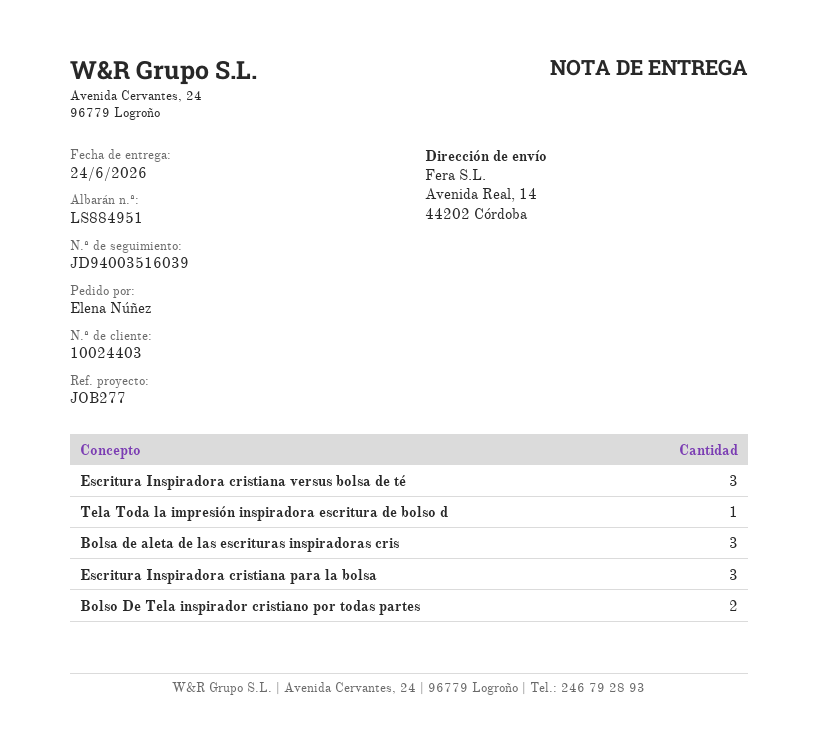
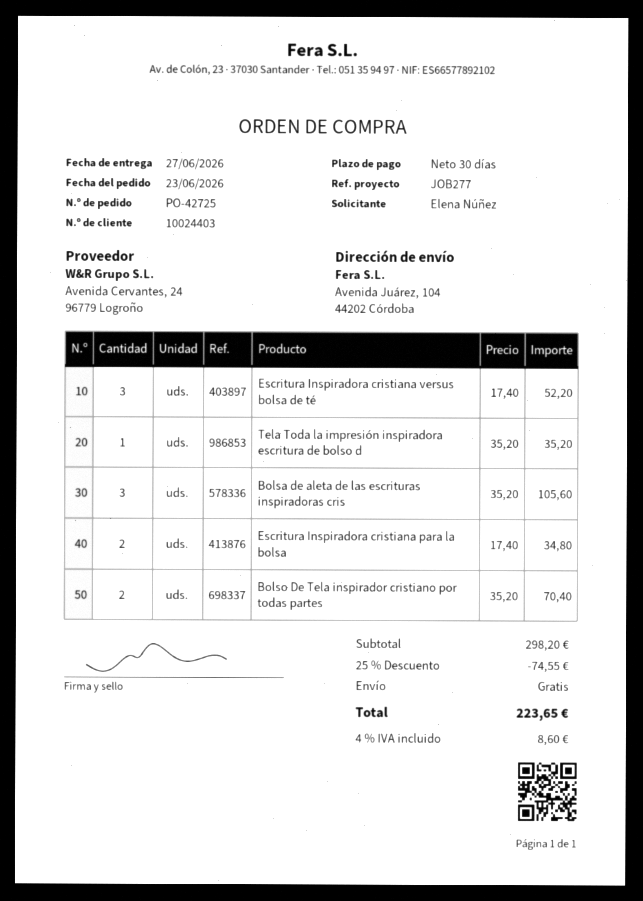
delivery date: 2026-06-24 -> 2026-06-27
ship to: Avenida Real, 14, 44202 Córdoba -> Avenida Juárez, 104, 44202 Córdoba
Escritura Inspiradora cristiana para la bolsa: 3 -> 2

